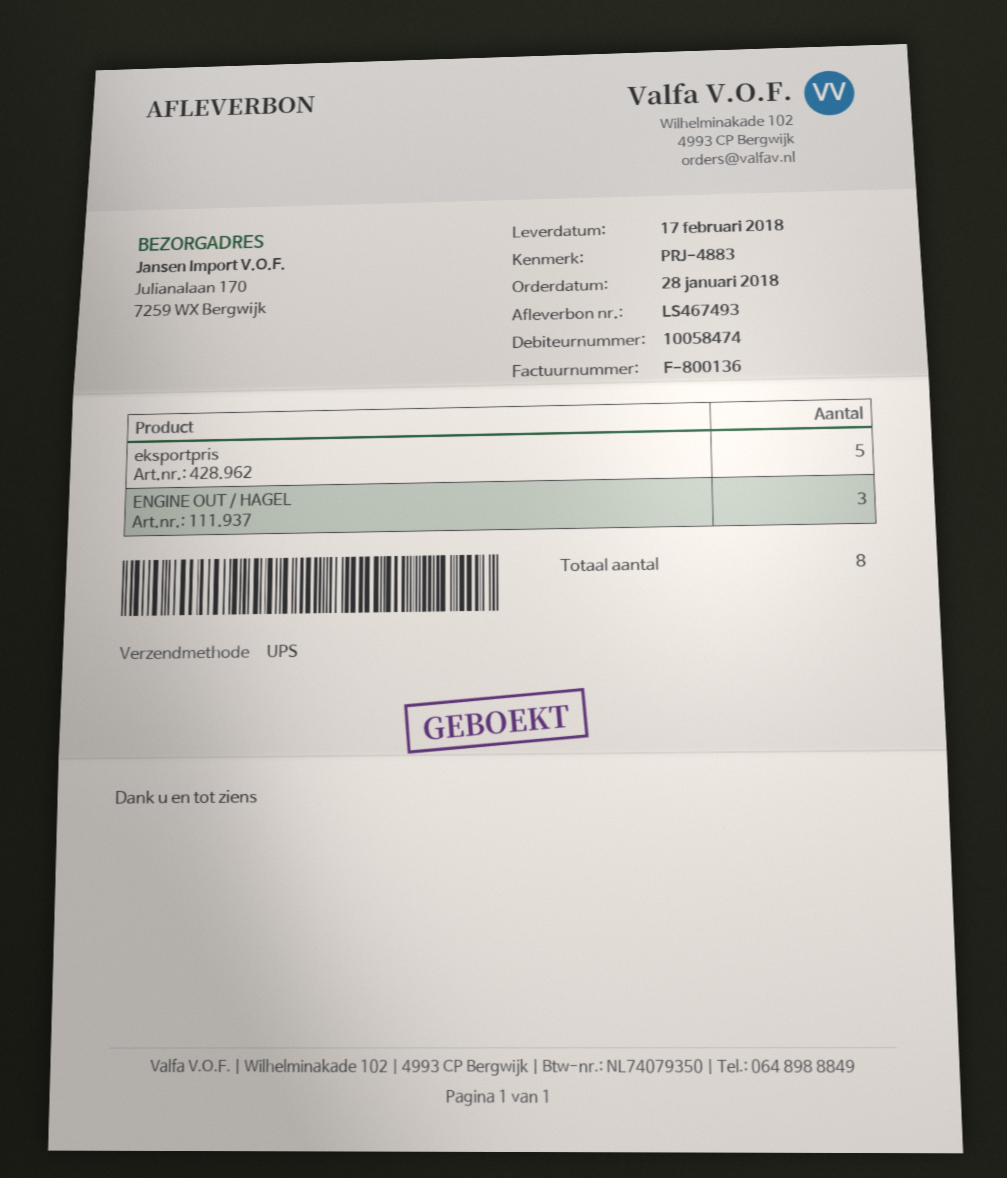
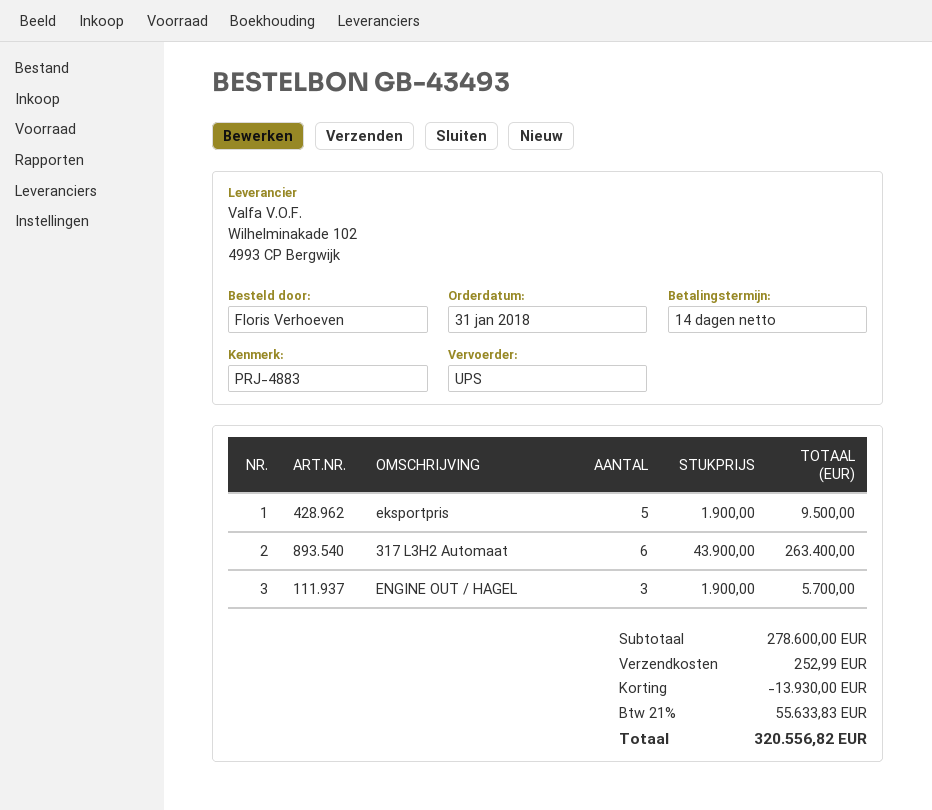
order date: 2018-01-28 -> 2018-01-31
317 L3H2 Automaat: none -> 6

